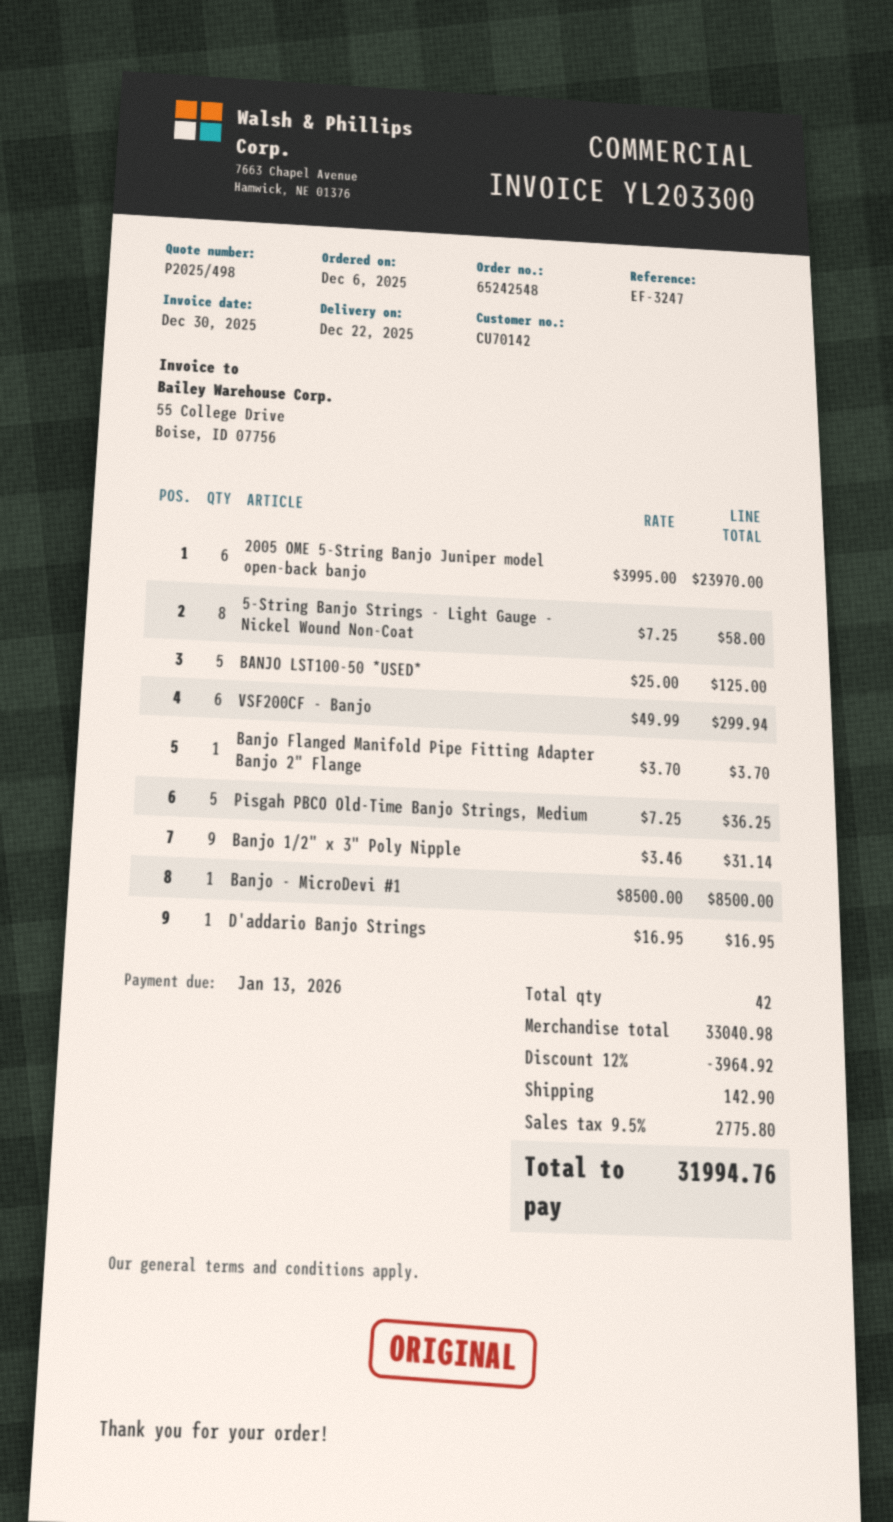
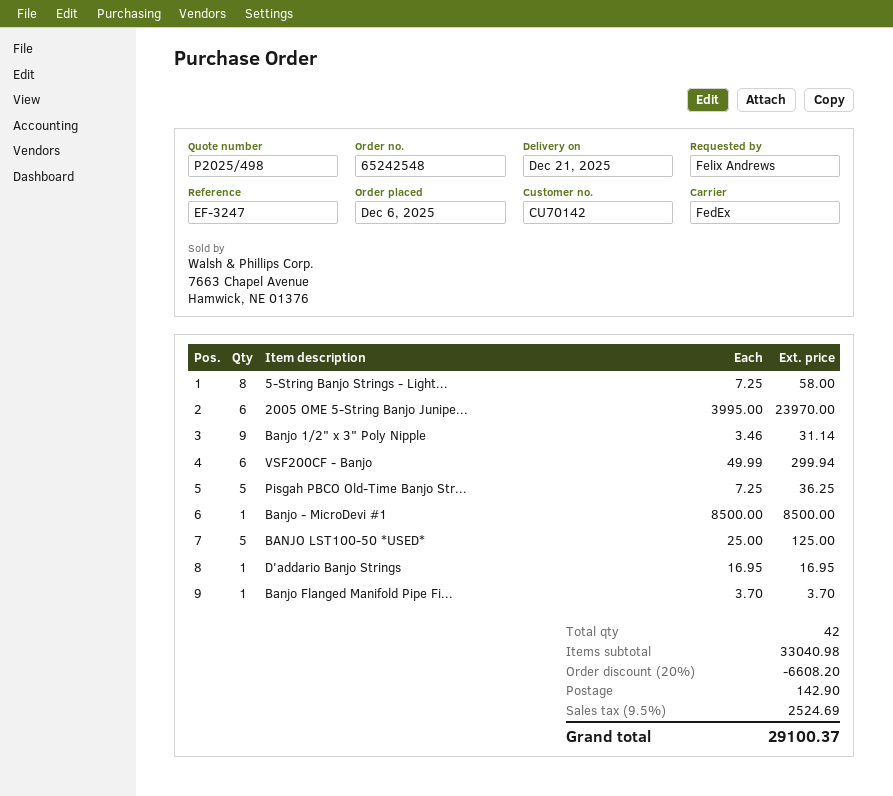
delivery date: 2025-12-22 -> 2025-12-21
discount: 12% = 3964.92 -> 20% = 6608.20
tax: 9.5% = 2775.80 -> 9.5% = 2524.69
total: 31994.76 -> 29100.37

